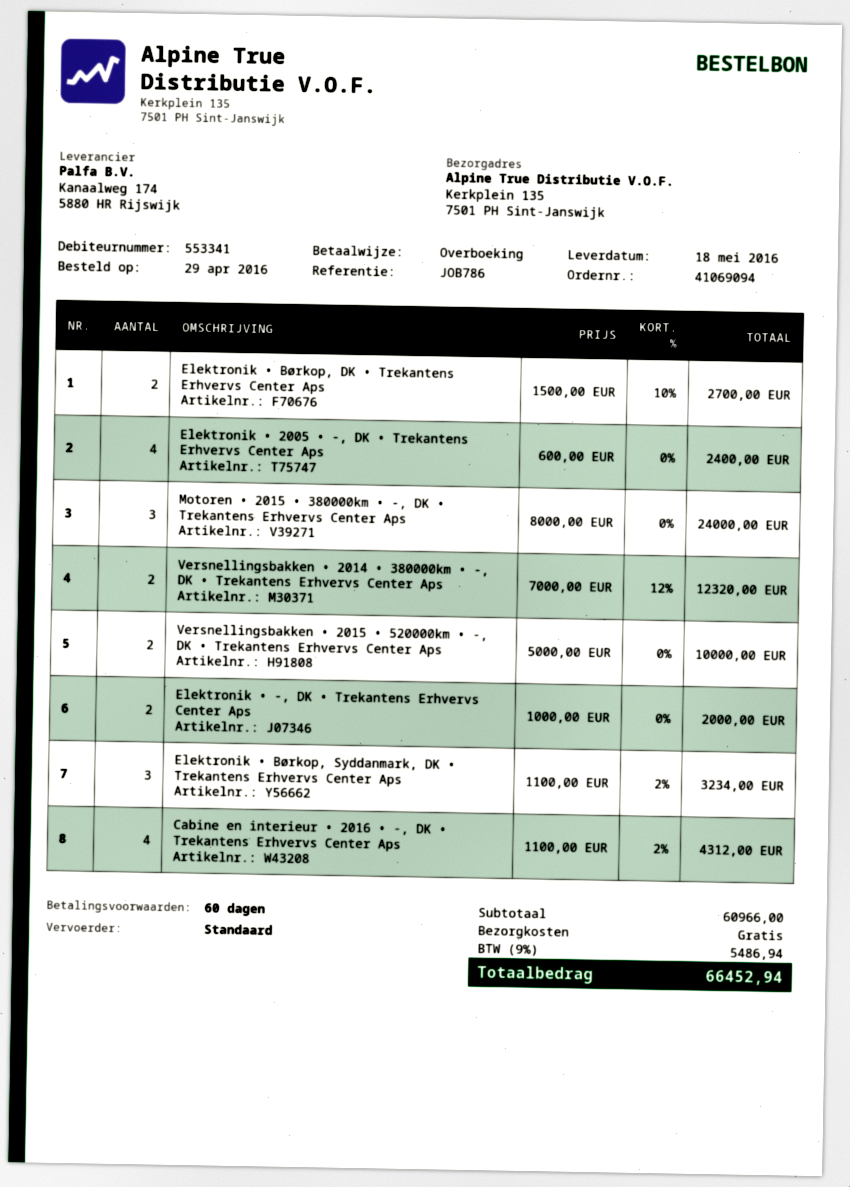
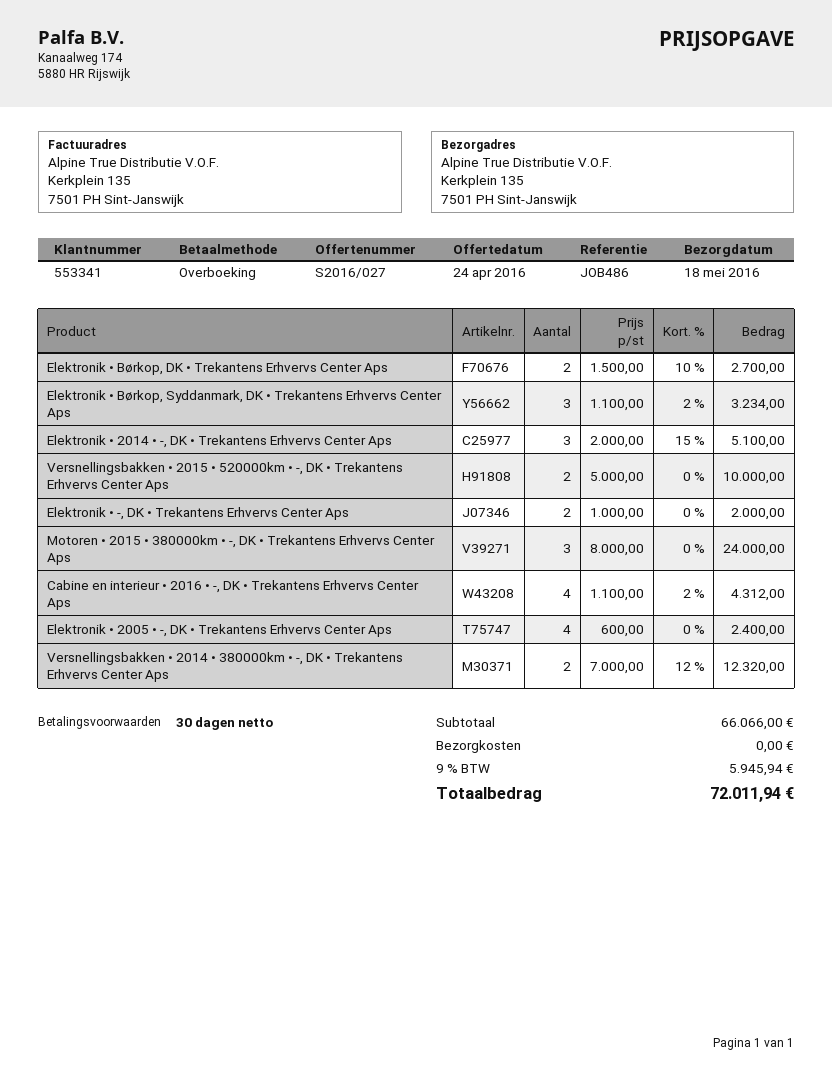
payment terms: 60 days -> 30 days
reference: JOB786 -> JOB486
Elektronik • 2014 • -, DK • Trekantens Erhvervs Center Aps: none -> 3 x 2000.00 - 15% = 5100.00
subtotal: 60966.00 -> 66066.00
tax: 9% = 5486.94 -> 9% = 5945.94
total: 66452.94 -> 72011.94

